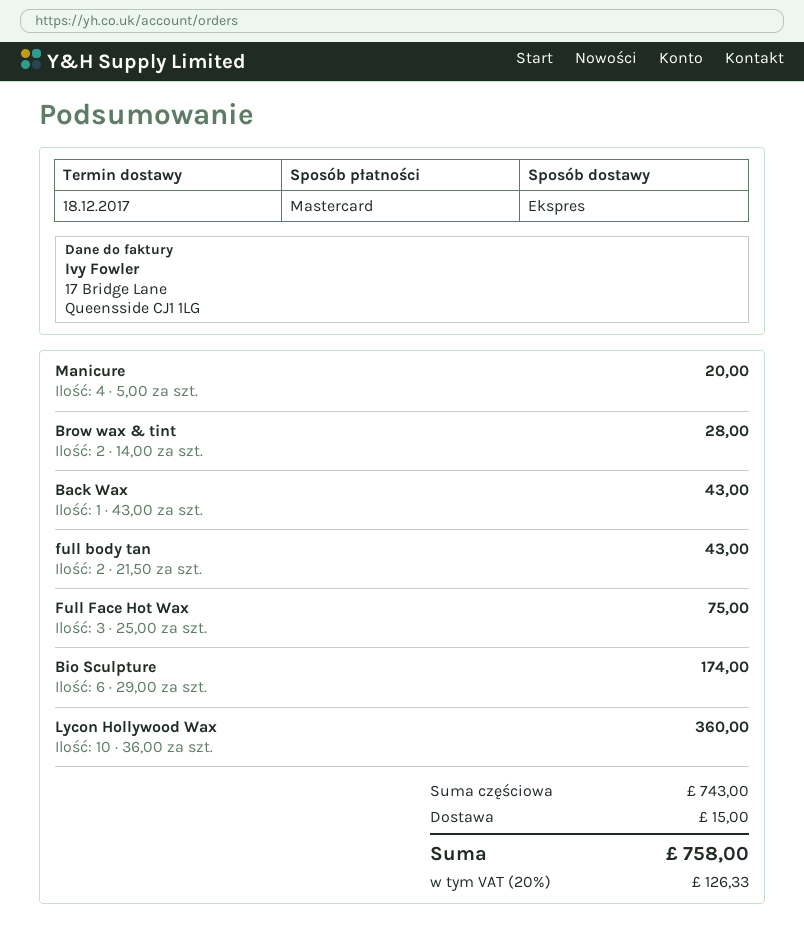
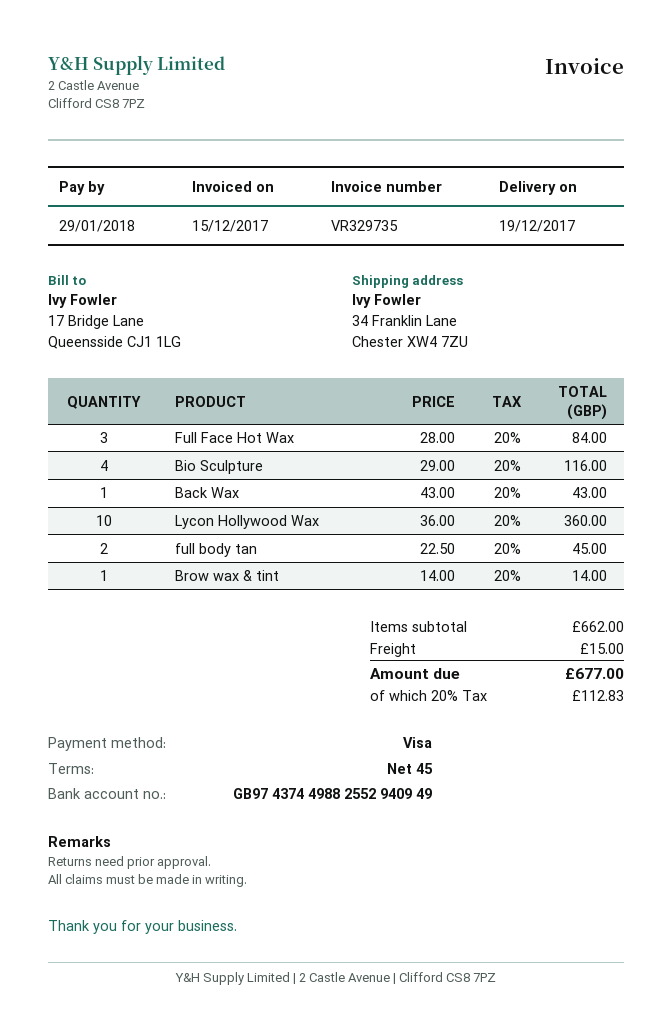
delivery date: 2017-12-18 -> 2017-12-19
payment method: Mastercard -> Visa
Manicure: 4 x 5.00 = 20.00 -> none
Brow wax & tint: 2 x 14.00 = 28.00 -> 1 x 14.00 = 14.00
full body tan: 2 x 21.50 = 43.00 -> 2 x 22.50 = 45.00
Full Face Hot Wax: 3 x 25.00 = 75.00 -> 3 x 28.00 = 84.00
Bio Sculpture: 6 x 29.00 = 174.00 -> 4 x 29.00 = 116.00
subtotal: 743.00 -> 662.00
tax: 20% = 126.33 -> 20% = 112.83
total: 758.00 -> 677.00

